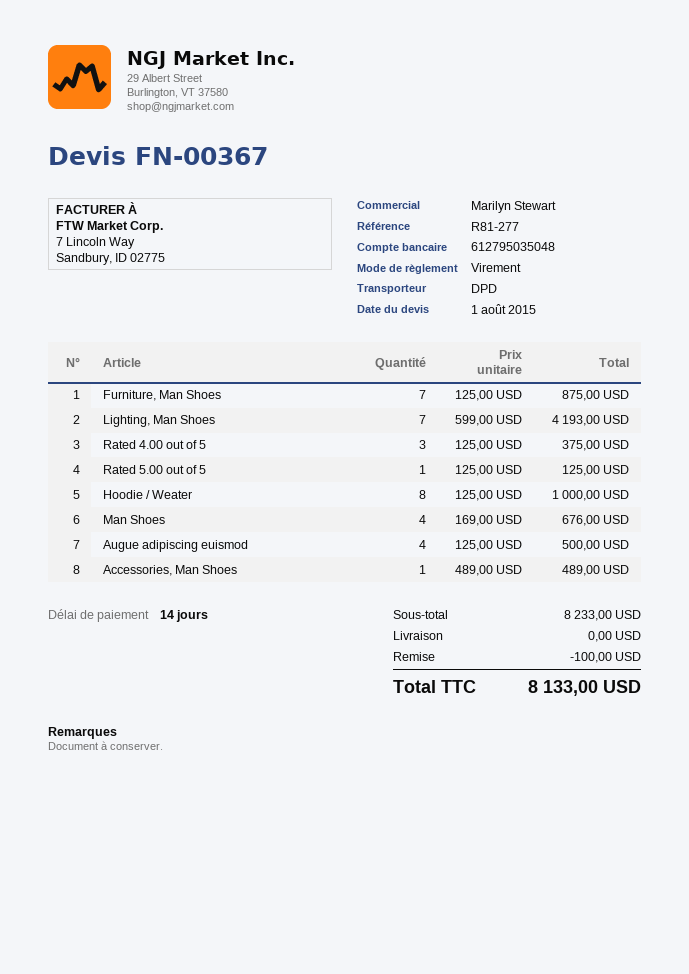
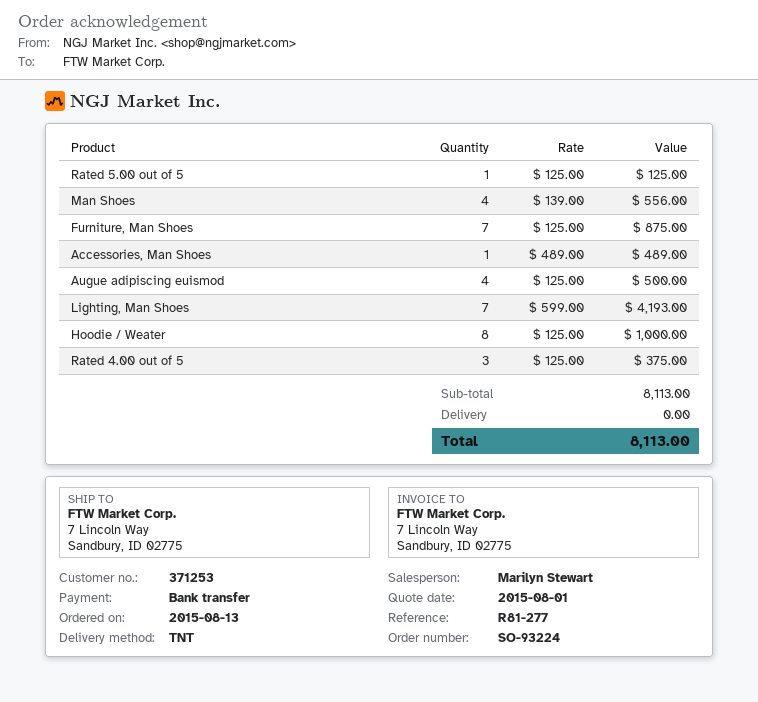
shipping method: DPD -> TNT
Man Shoes: 4 x 169.00 = 676.00 -> 4 x 139.00 = 556.00
subtotal: 8233.00 -> 8113.00
discount: 100.00 -> none
total: 8133.00 -> 8113.00

